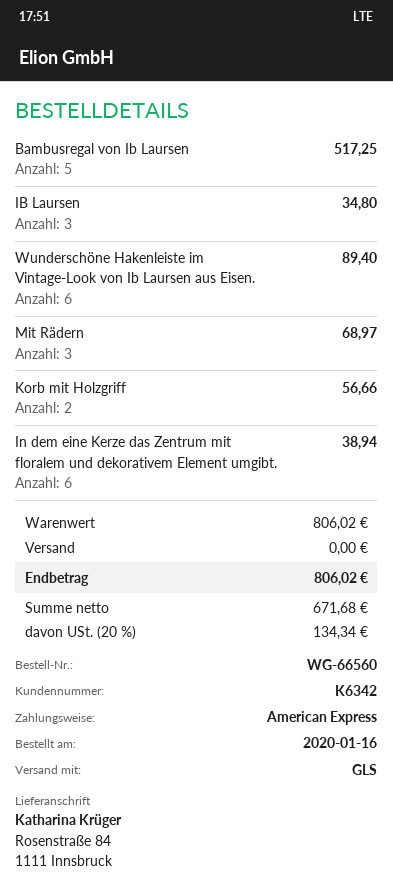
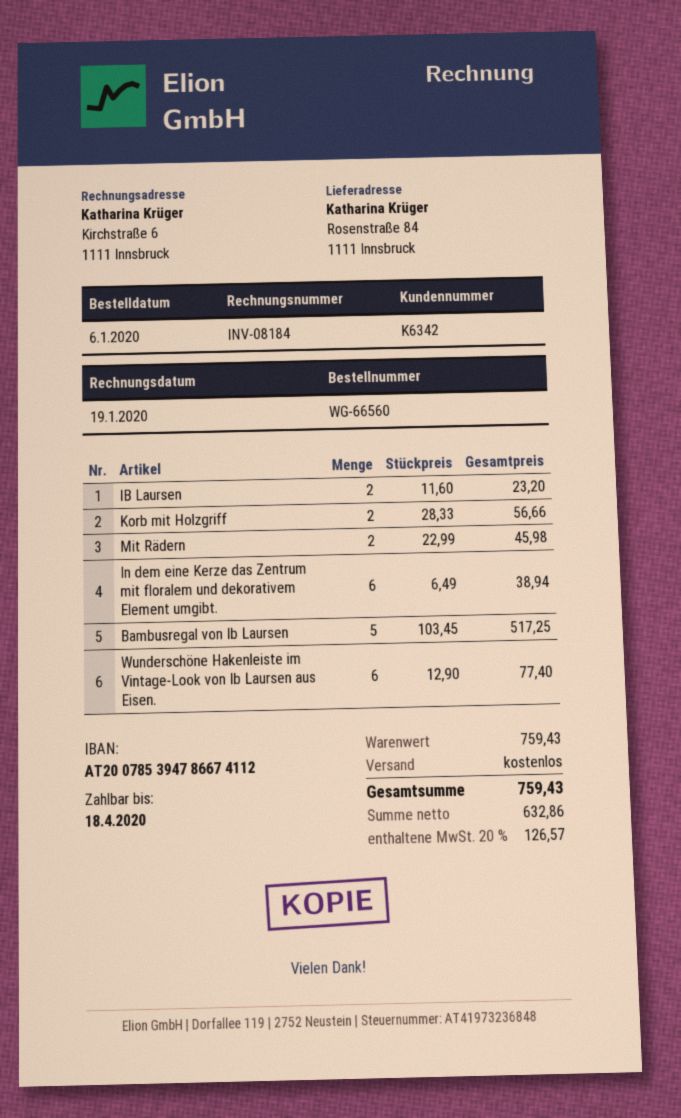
order date: 2020-01-16 -> 2020-01-06
IB Laursen: 3 for 34.80 -> 2 for 23.20
Wunderschöne Hakenleiste im Vintage-Look von Ib Laursen aus Eisen.: 6 for 89.40 -> 6 for 77.40
Mit Rädern: 3 for 68.97 -> 2 for 45.98
subtotal: 806.02 -> 759.43
net: 671.68 -> 632.86
tax: 20% = 134.34 -> 20% = 126.57
total: 806.02 -> 759.43

